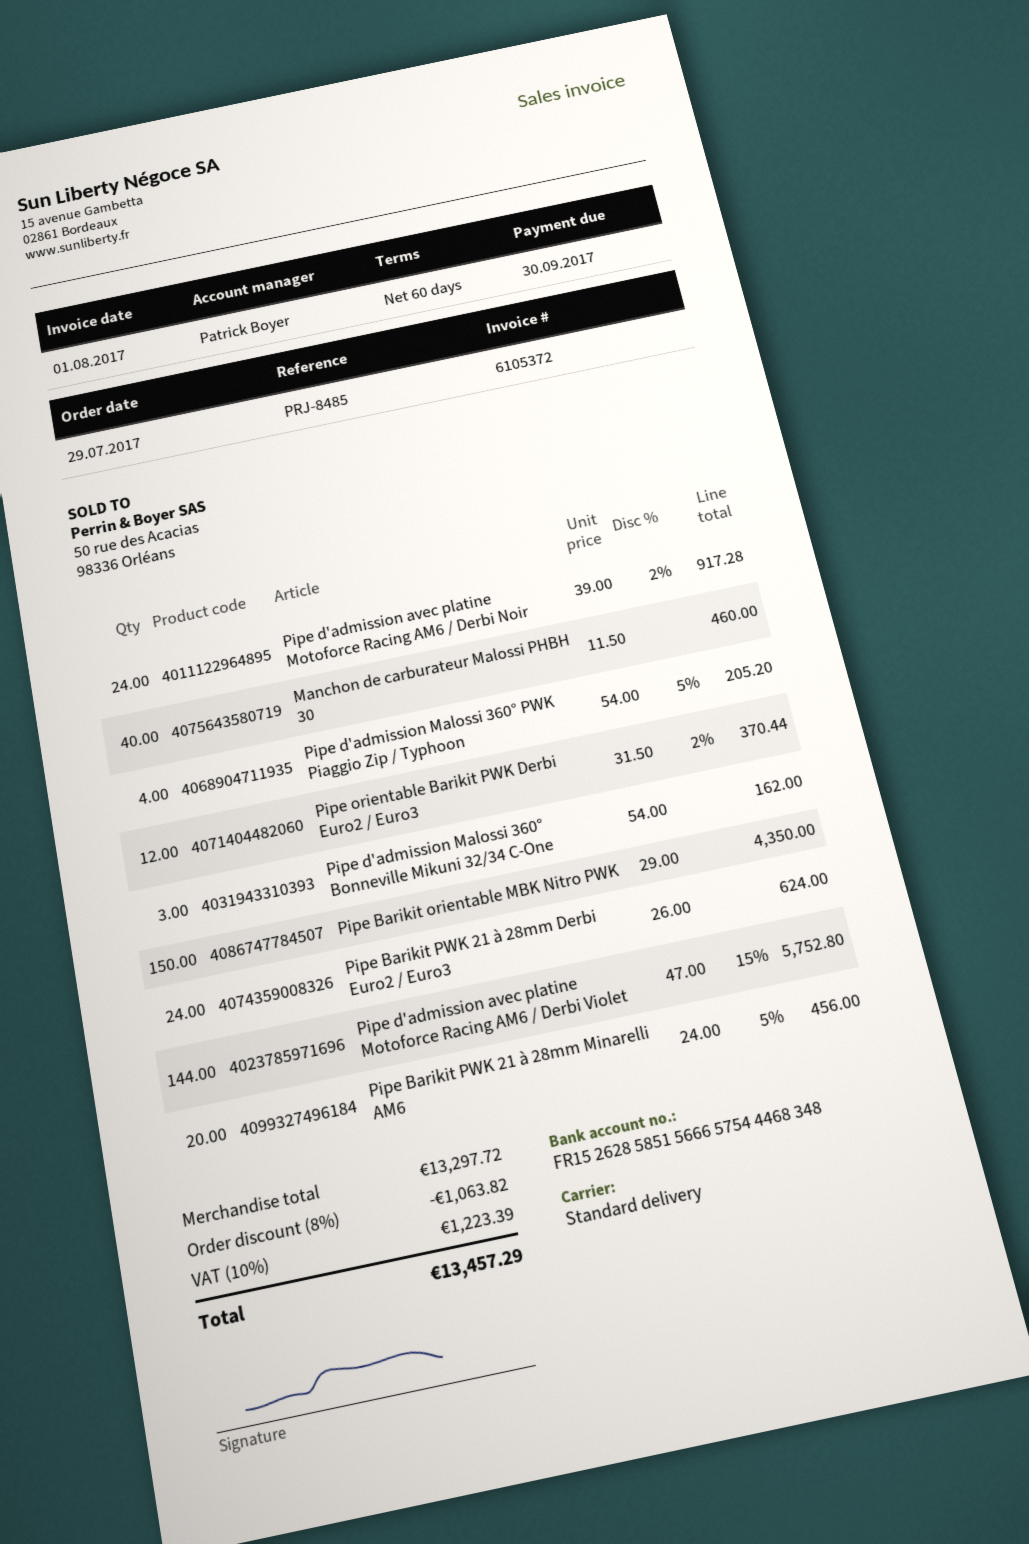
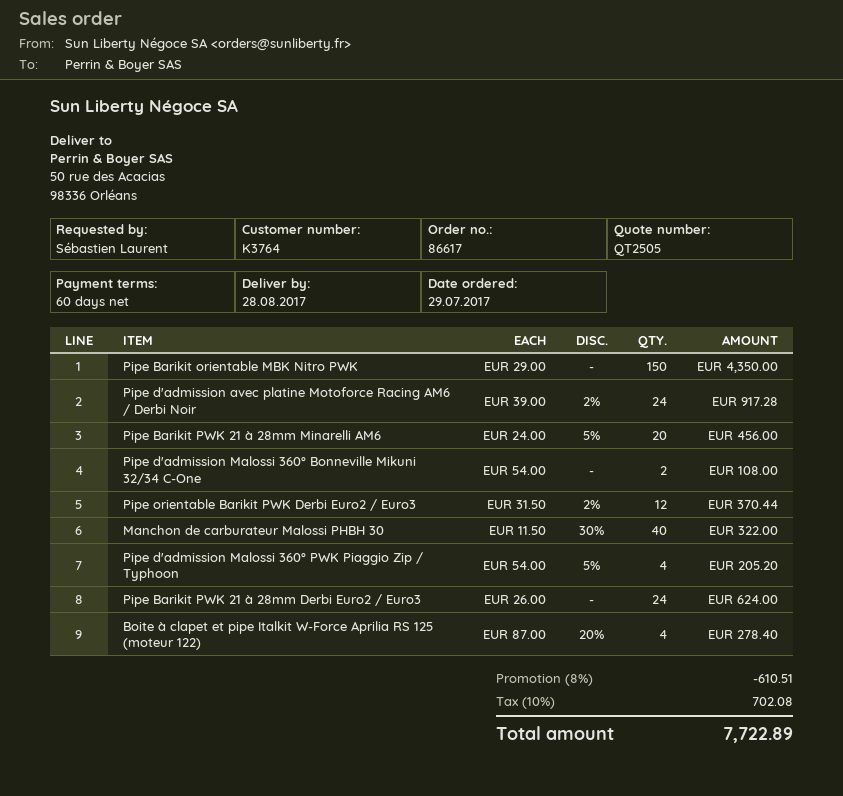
Manchon de carburateur Malossi PHBH 30: 40 x 11.50 = 460.00 -> 40 x 11.50 - 30% = 322.00
Pipe d'admission Malossi 360° Bonneville Mikuni 32/34 C-One: 3 x 54.00 = 162.00 -> 2 x 54.00 = 108.00
Pipe d'admission avec platine Motoforce Racing AM6 / Derbi Violet: 144 x 47.00 - 15% = 5752.80 -> none
Boite à clapet et pipe Italkit W-Force Aprilia RS 125 (moteur 122): none -> 4 x 87.00 - 20% = 278.40
discount: 8% = 1063.82 -> 8% = 610.51
tax: 10% = 1223.39 -> 10% = 702.08
total: 13457.29 -> 7722.89

